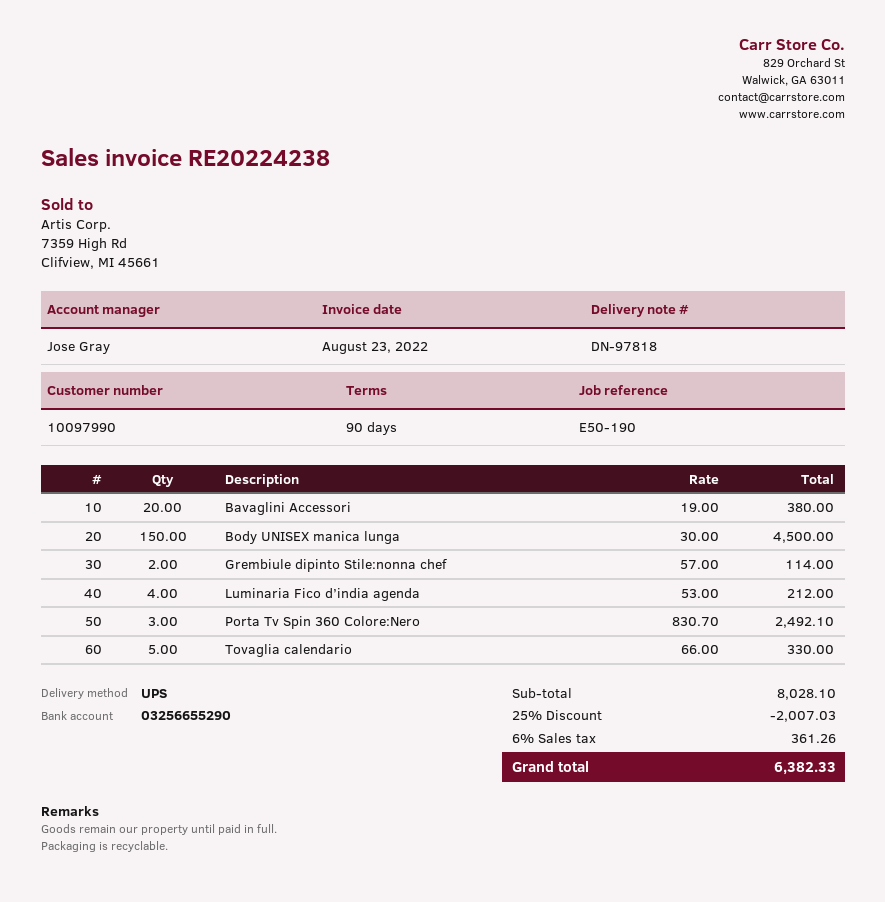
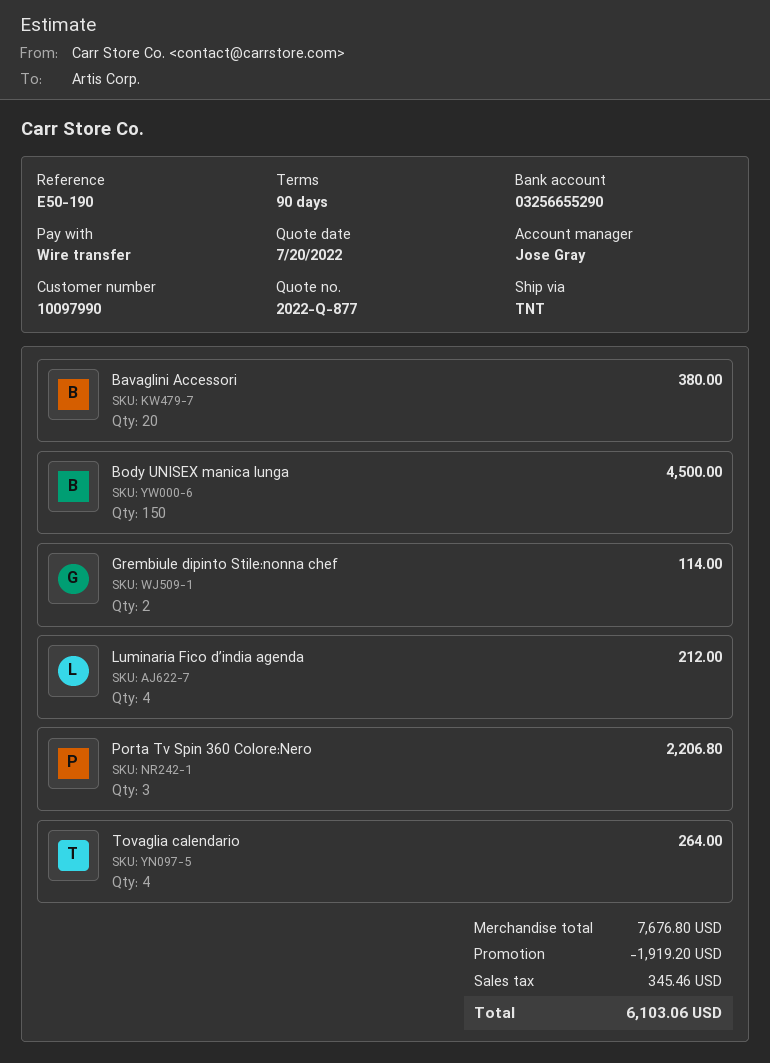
shipping method: UPS -> TNT
Porta Tv Spin 360 Colore:Nero: 3 for 2492.10 -> 3 for 2206.80
Tovaglia calendario: 5 for 330.00 -> 4 for 264.00
subtotal: 8028.10 -> 7676.80
discount: 2007.03 -> 1919.20
tax: 361.26 -> 345.46
total: 6382.33 -> 6103.06

